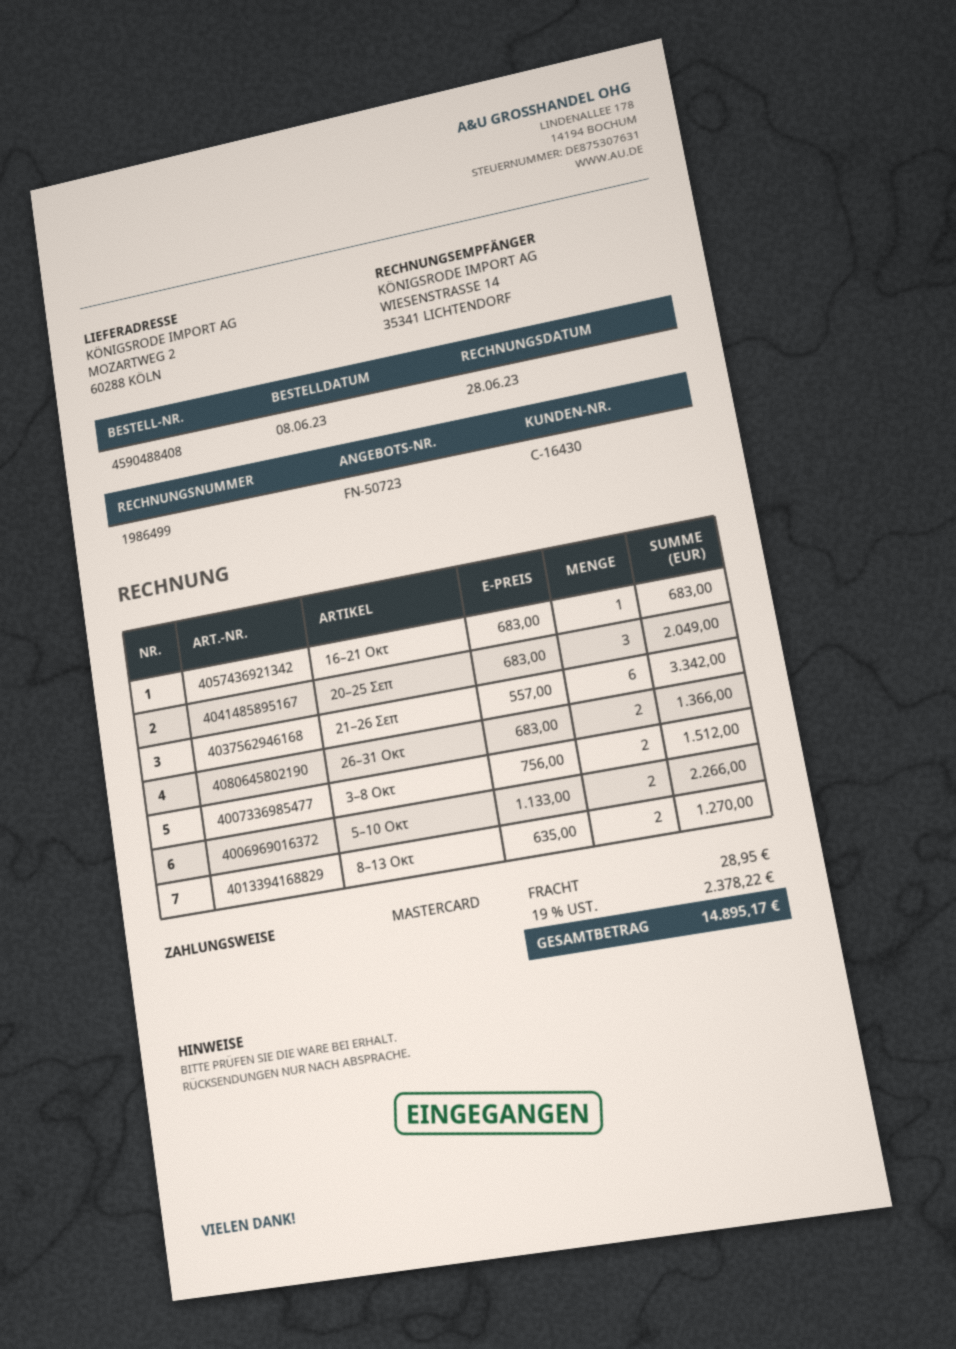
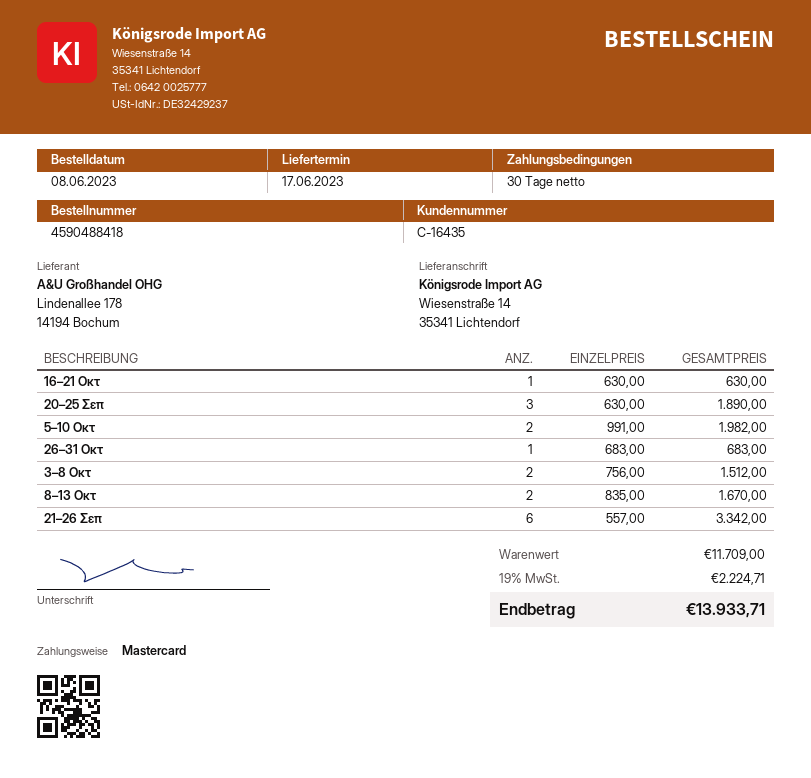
order number: 4590488408 -> 4590488418
customer number: C-16430 -> C-16435
ship to: MOZARTWEG 2, 60288 KÖLN -> Wiesenstraße 14, 35341 Lichtendorf
16–21 Οκτ: 1 x 683.00 = 683.00 -> 1 x 630.00 = 630.00
20–25 Σεπ: 3 x 683.00 = 2049.00 -> 3 x 630.00 = 1890.00
26–31 Οκτ: 2 x 683.00 = 1366.00 -> 1 x 683.00 = 683.00
5–10 Οκτ: 2 x 1133.00 = 2266.00 -> 2 x 991.00 = 1982.00
8–13 Οκτ: 2 x 635.00 = 1270.00 -> 2 x 835.00 = 1670.00
shipping: 28.95 -> none
tax: 19% = 2378.22 -> 19% = 2224.71
total: 14895.17 -> 13933.71

